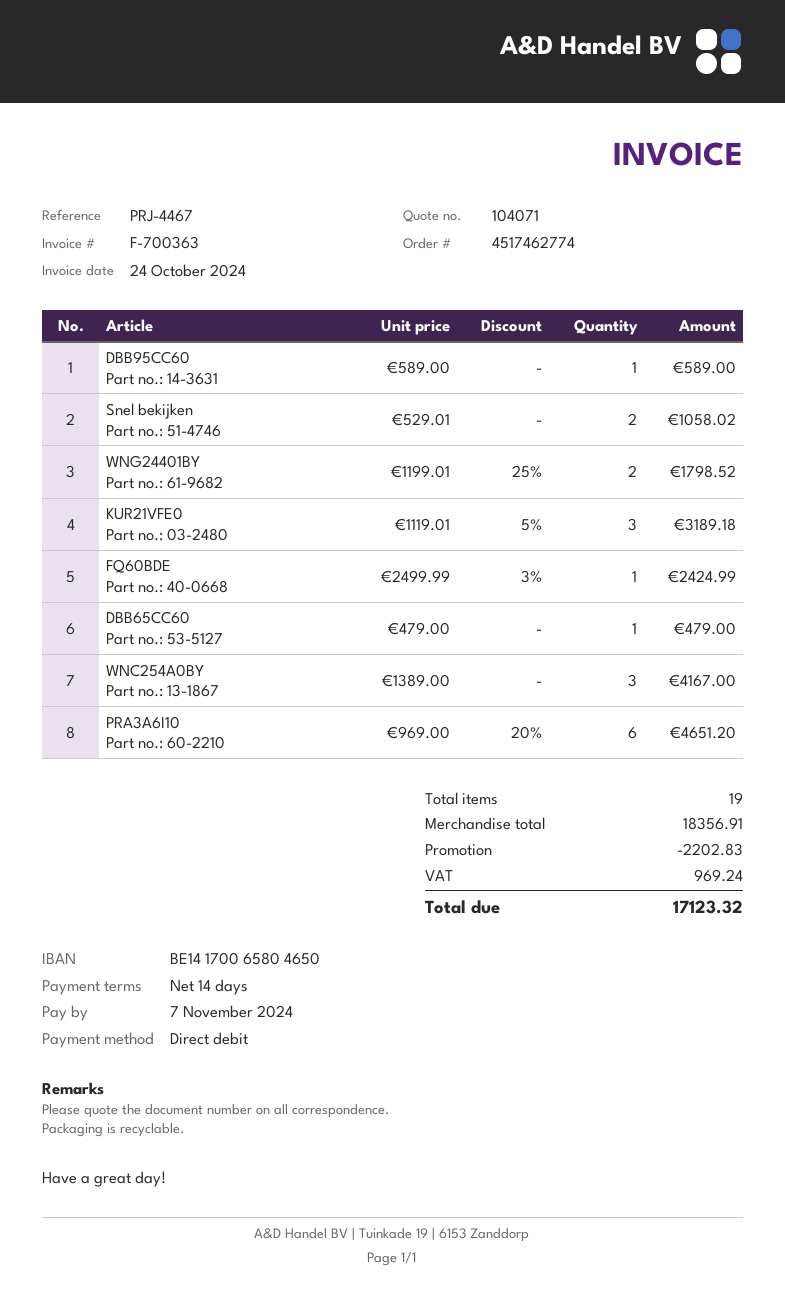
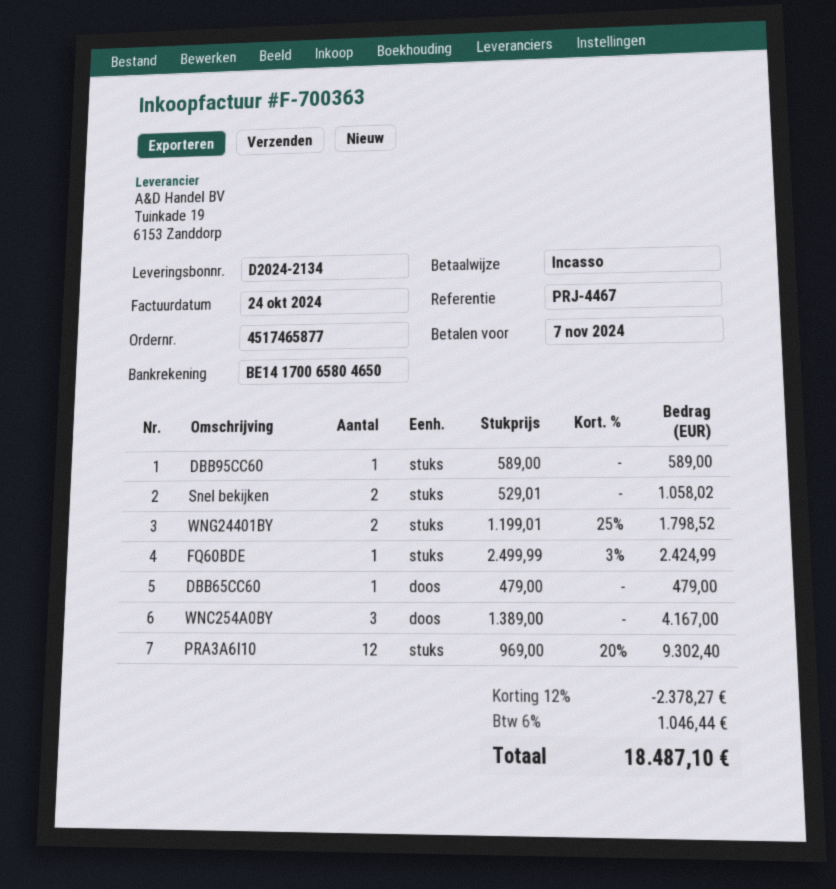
order number: 4517462774 -> 4517465877
KUR21VFE0: 3 x 1119.01 - 5% = 3189.18 -> none
PRA3A6I10: 6 x 969.00 - 20% = 4651.20 -> 12 x 969.00 - 20% = 9302.40
discount: 2202.83 -> 2378.27
tax: 969.24 -> 1046.44
total: 17123.32 -> 18487.10

